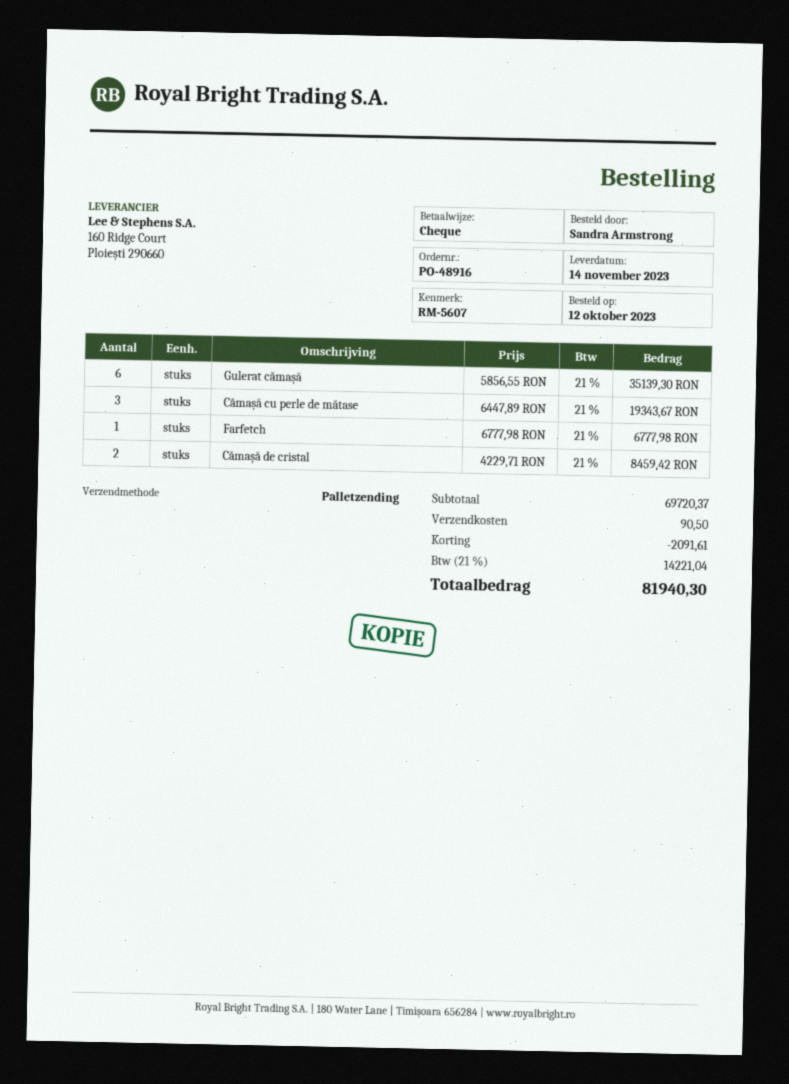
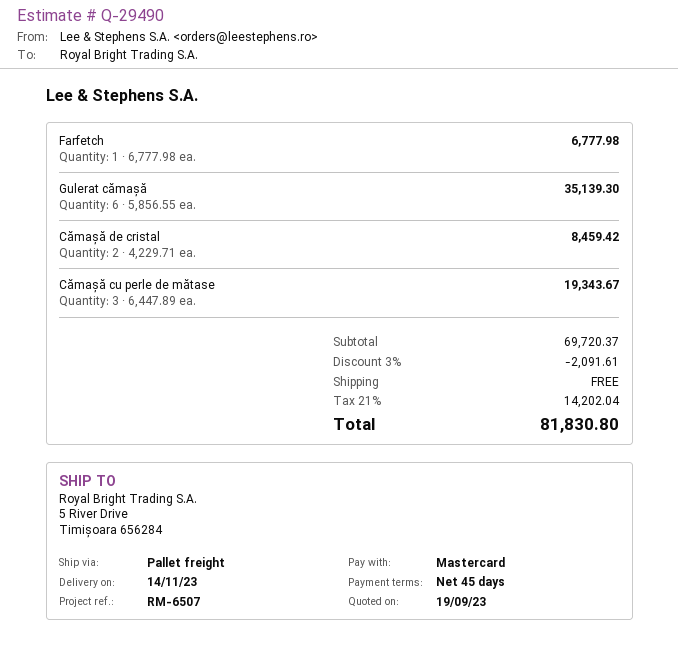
reference: RM-5607 -> RM-6507
payment method: cheque -> Mastercard
shipping: 90.50 -> 0.00
tax: 21% = 14221.04 -> 21% = 14202.04
total: 81940.30 -> 81830.80

